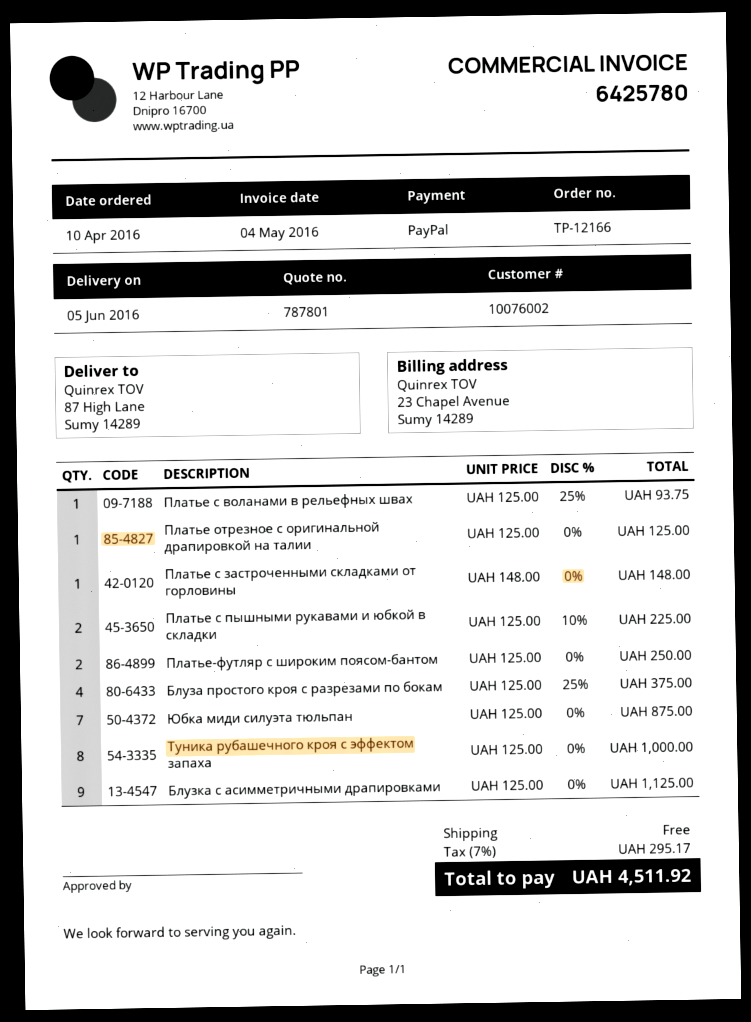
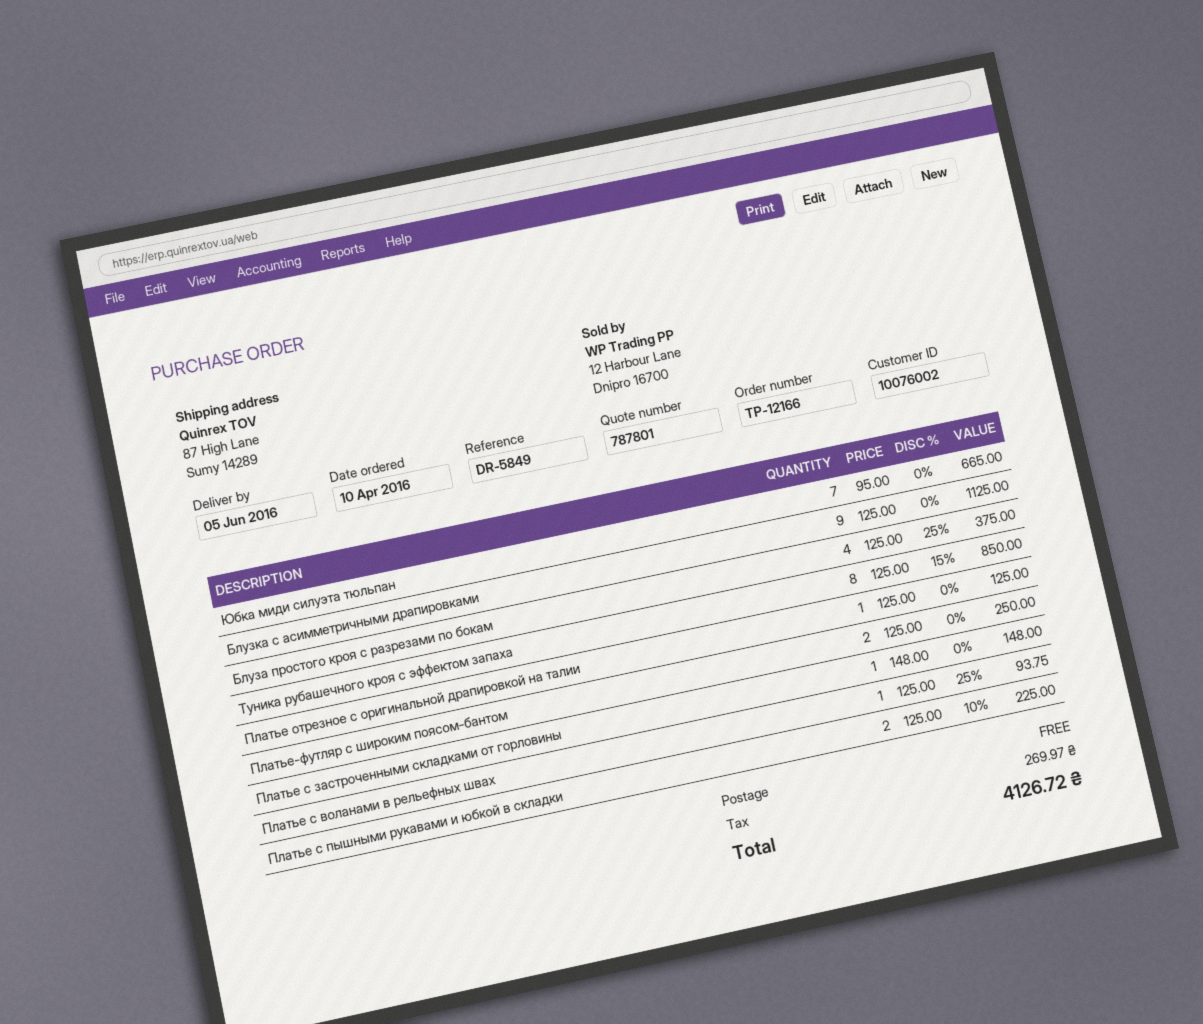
Юбка миди силуэта тюльпан: 7 x 125.00 = 875.00 -> 7 x 95.00 = 665.00
Туника рубашечного кроя с эффектом запаха: 8 x 125.00 = 1000.00 -> 8 x 125.00 - 15% = 850.00
tax: 295.17 -> 269.97
total: 4511.92 -> 4126.72

